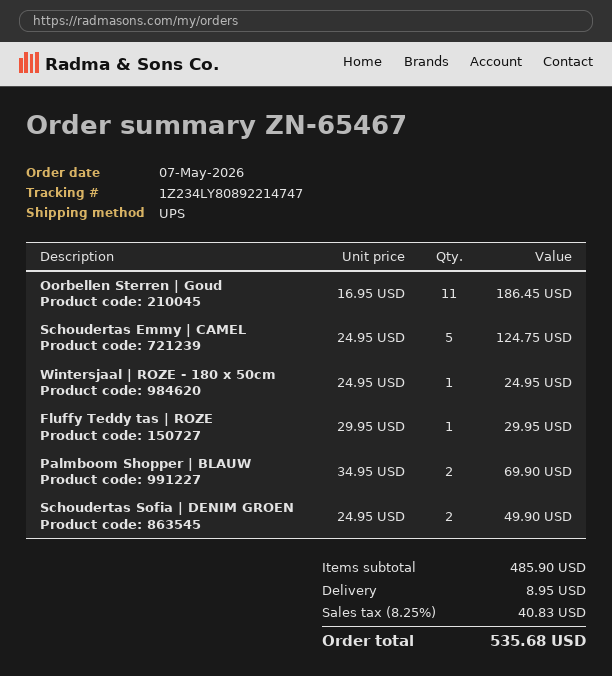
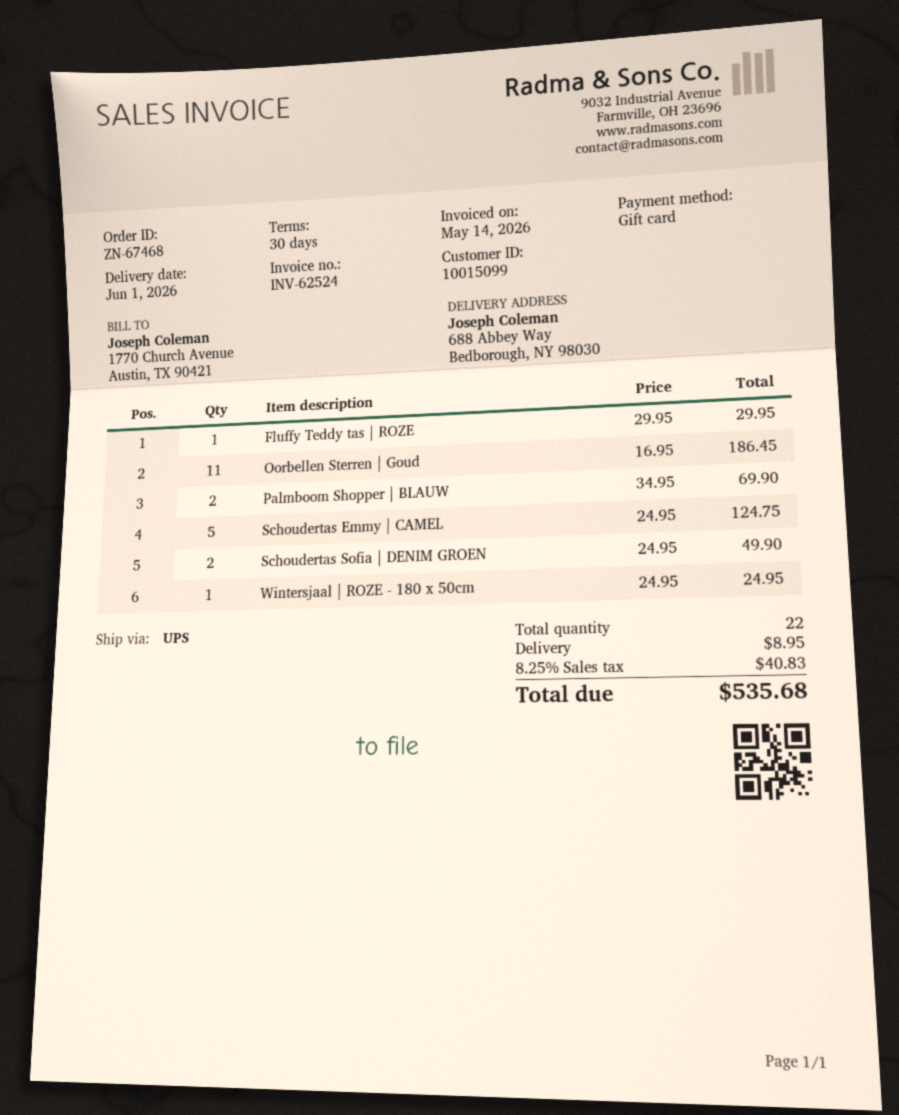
order number: ZN-65467 -> ZN-67468

